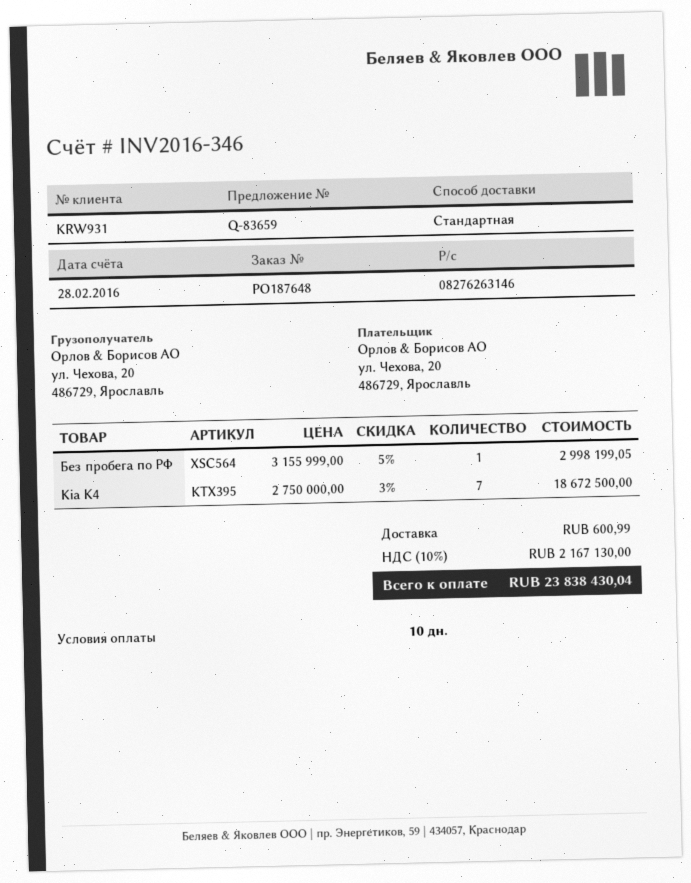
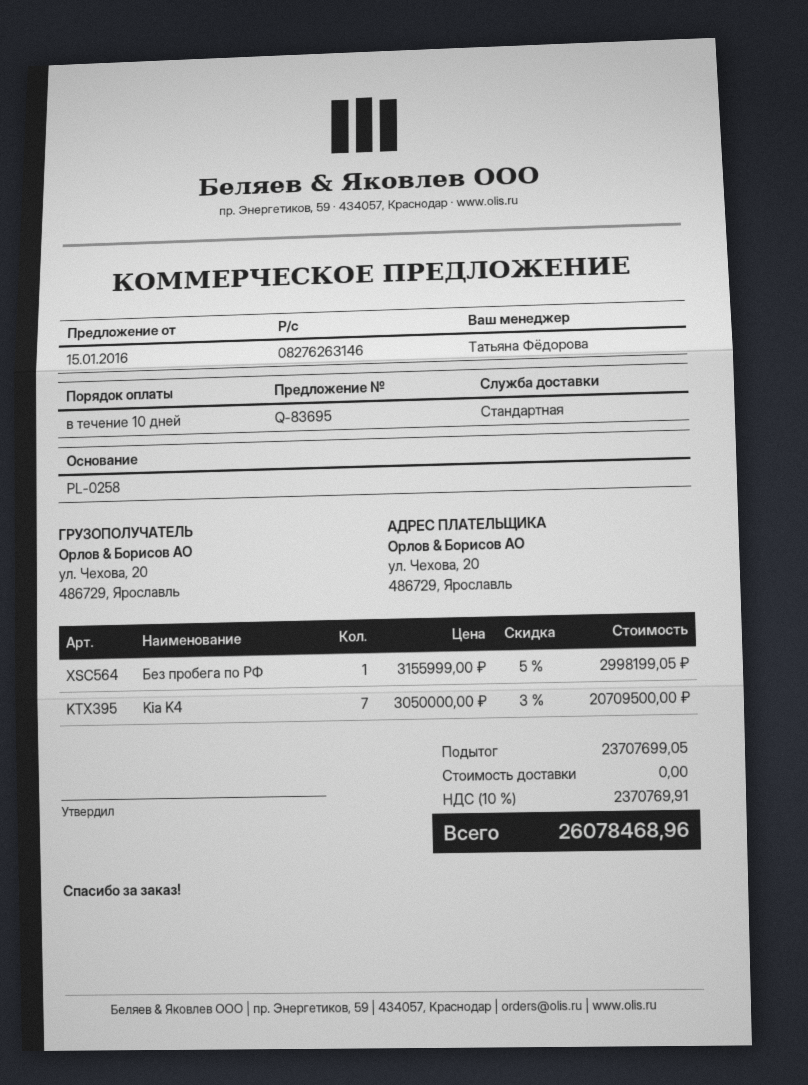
quote number: Q-83659 -> Q-83695
Kia K4: 7 x 2750000.00 - 3% = 18672500.00 -> 7 x 3050000.00 - 3% = 20709500.00
shipping: 600.99 -> 0.00
tax: 10% = 2167130.00 -> 10% = 2370769.91
total: 23838430.04 -> 26078468.96

